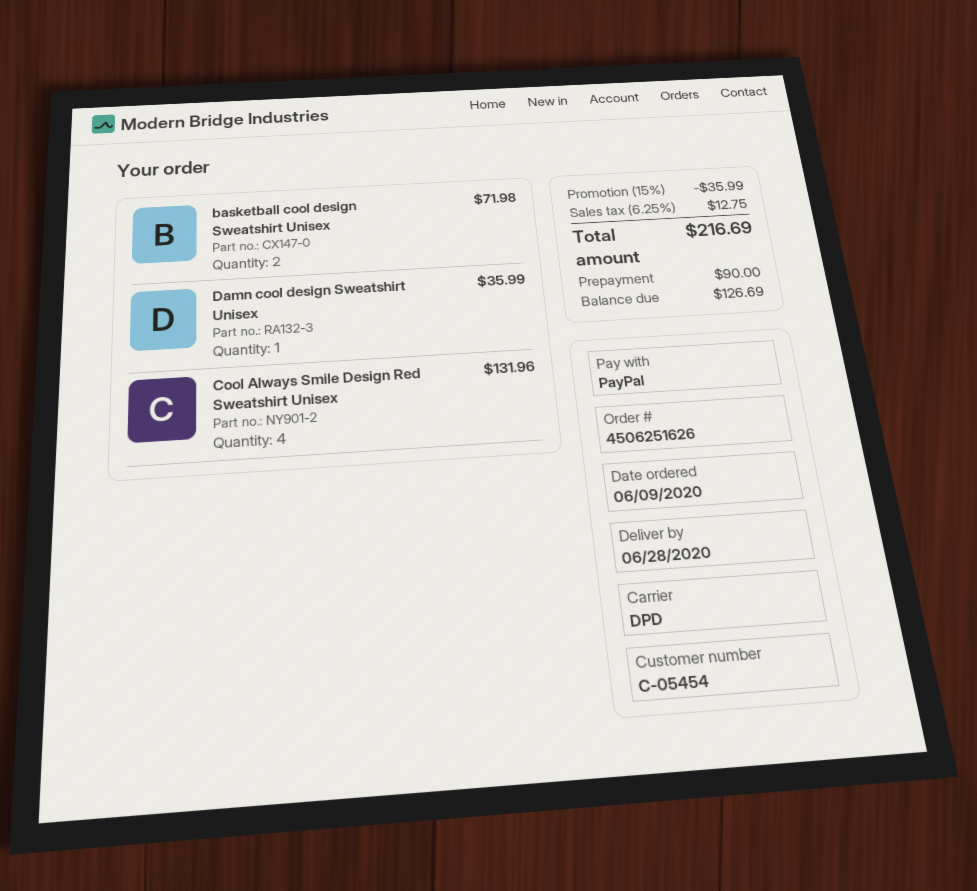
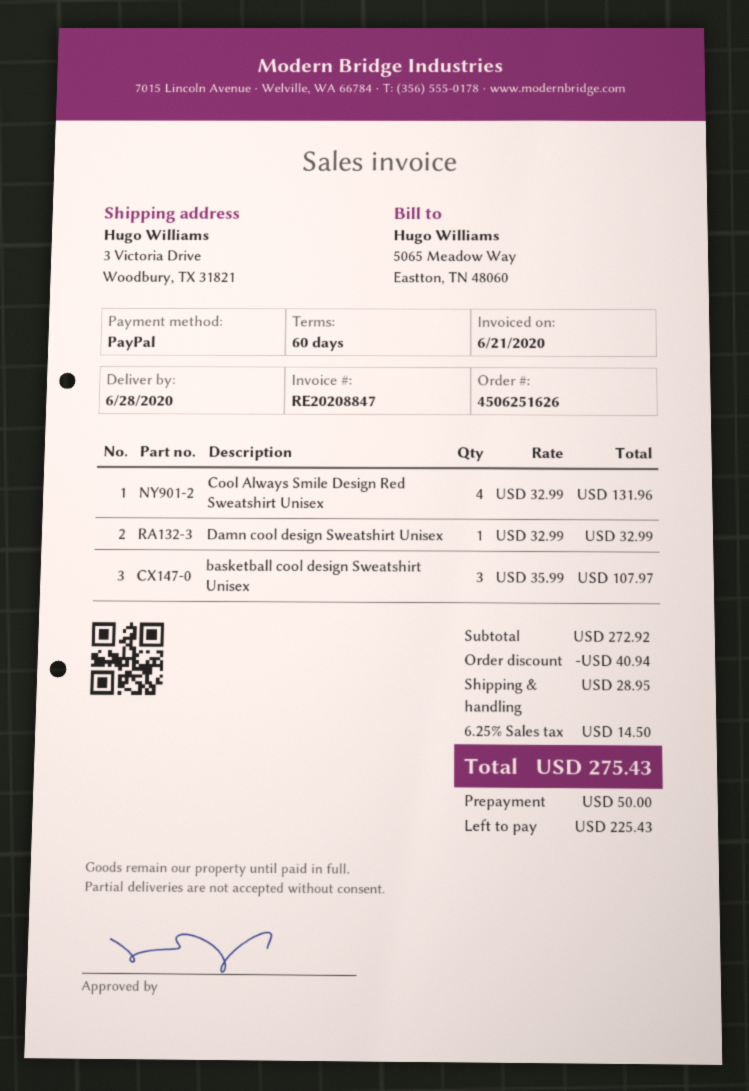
basketball cool design Sweatshirt Unisex: 2 for 71.98 -> 3 for 107.97
Damn cool design Sweatshirt Unisex: 1 for 35.99 -> 1 for 32.99
discount: 35.99 -> 40.94
shipping: none -> 28.95
tax: 6.25% = 12.75 -> 6.25% = 14.50
total: 216.69 -> 275.43
deposit: 90.00 -> 50.00
balance: 126.69 -> 225.43

